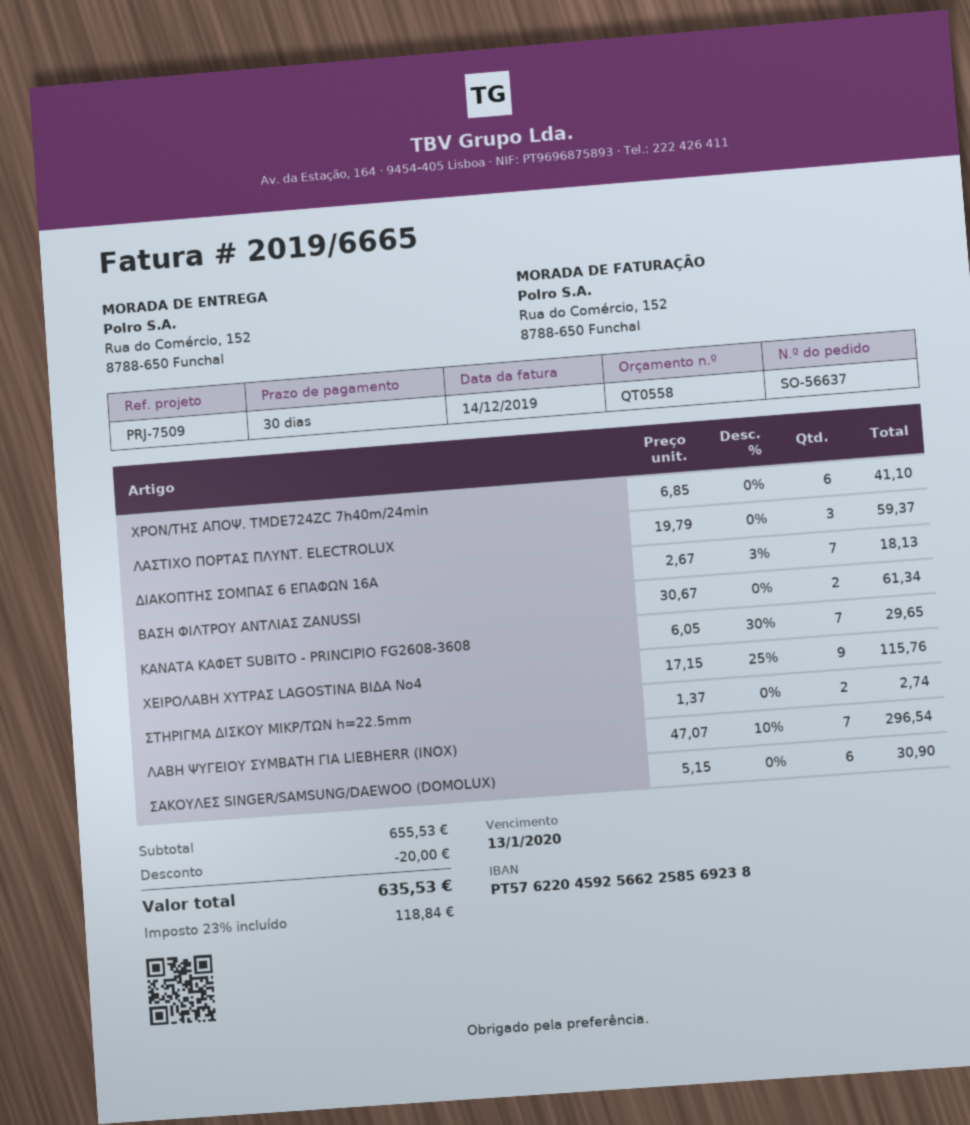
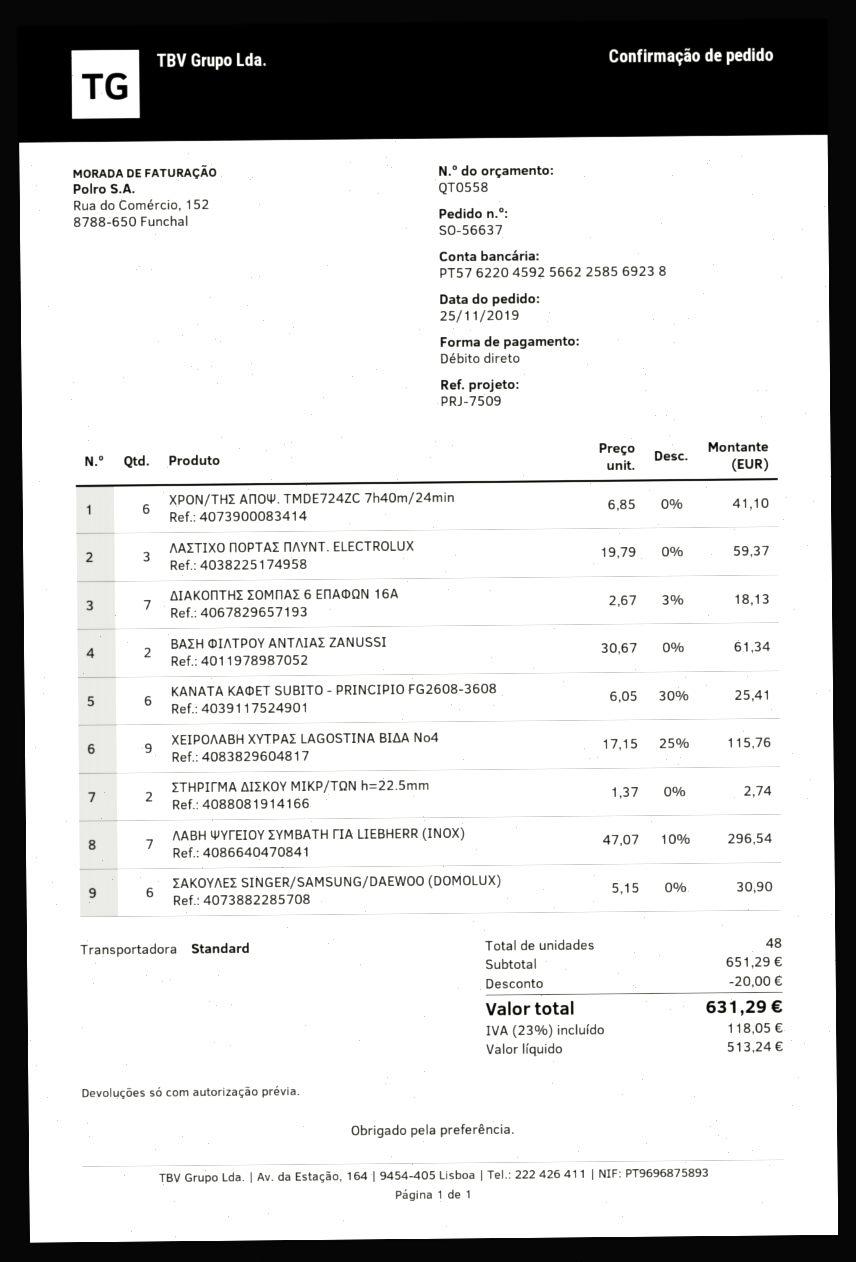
ΚΑΝΑΤΑ ΚΑΦΕΤ SUBITO - PRINCIPIO FG2608-3608: 7 x 6.05 - 30% = 29.65 -> 6 x 6.05 - 30% = 25.41
subtotal: 655.53 -> 651.29
tax: 23% = 118.84 -> 23% = 118.05
total: 635.53 -> 631.29

